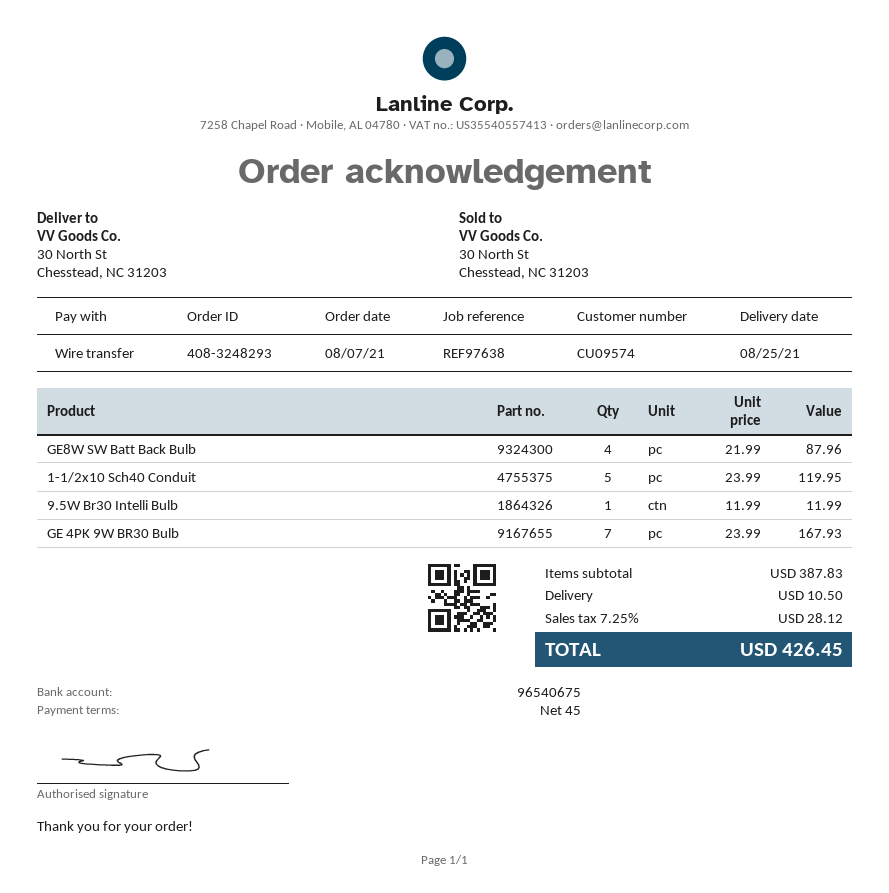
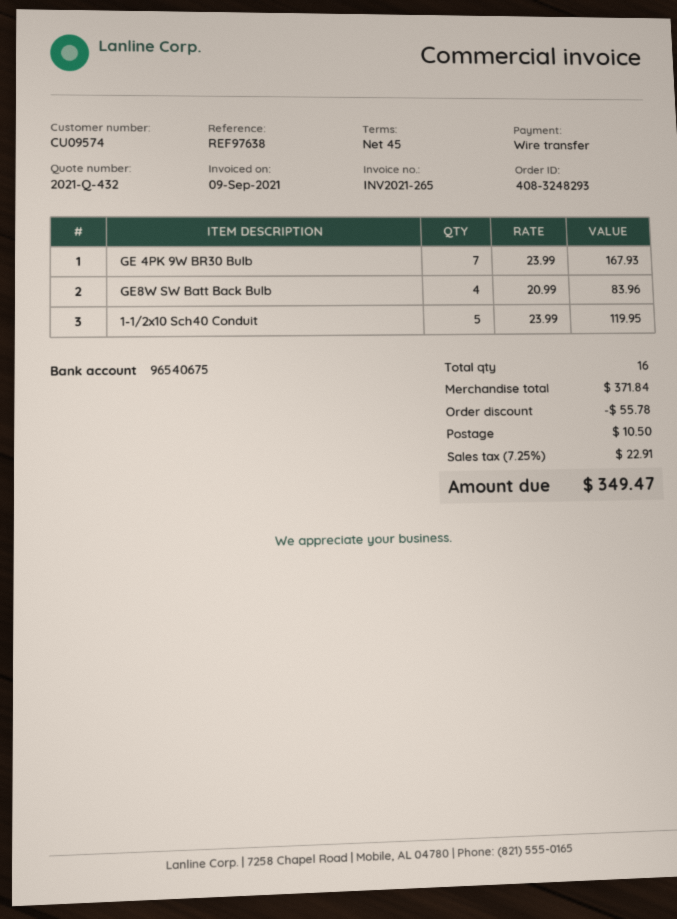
GE8W SW Batt Back Bulb: 4 x 21.99 = 87.96 -> 4 x 20.99 = 83.96
9.5W Br30 Intelli Bulb: 1 x 11.99 = 11.99 -> none
subtotal: 387.83 -> 371.84
discount: none -> 55.78
tax: 7.25% = 28.12 -> 7.25% = 22.91
total: 426.45 -> 349.47

